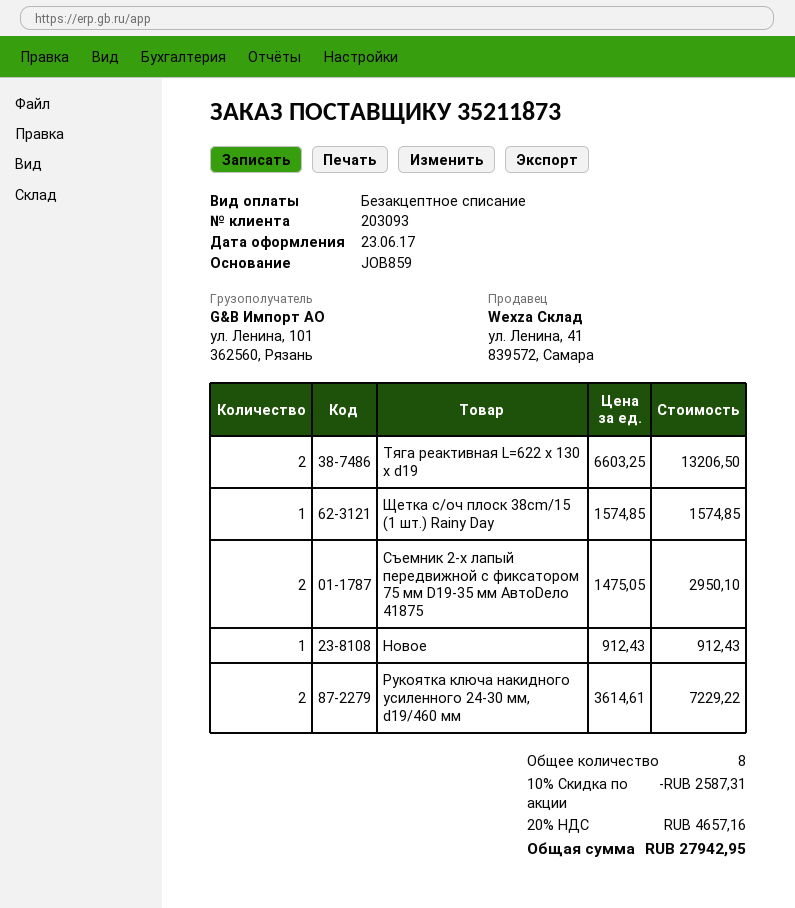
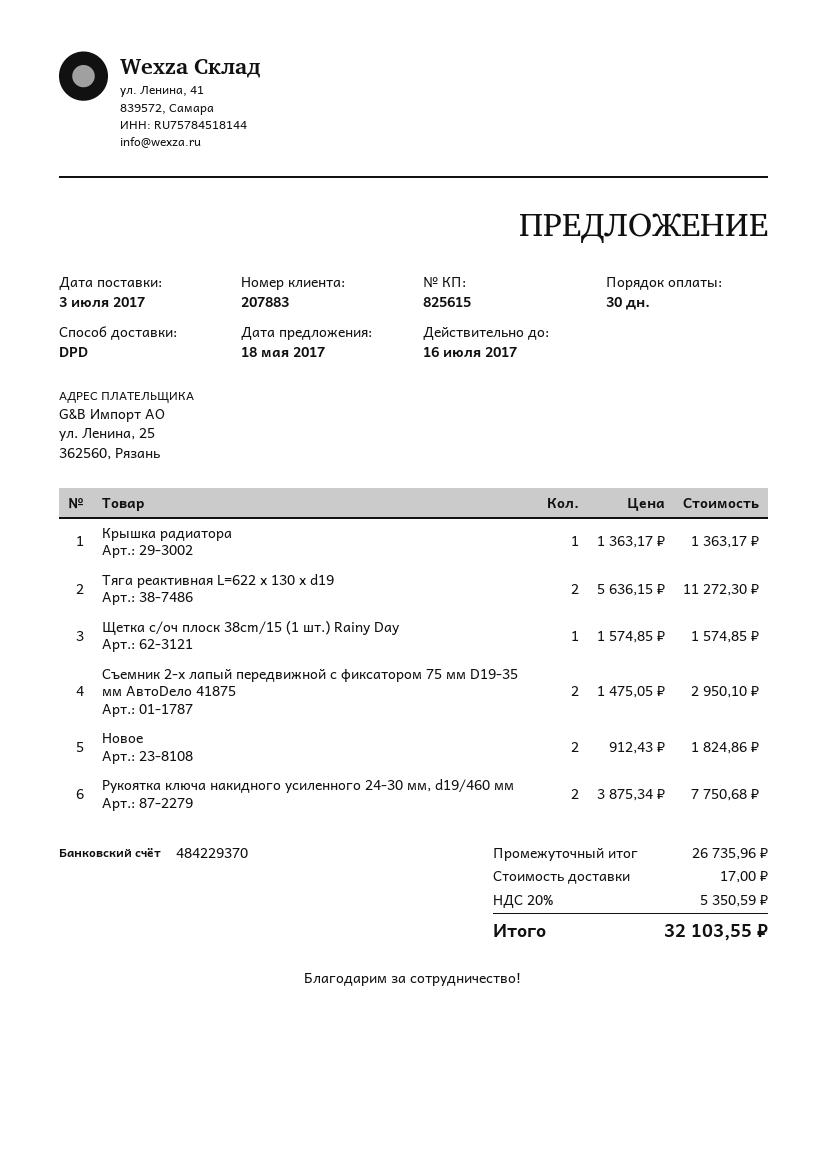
customer number: 203093 -> 207883
Тяга реактивная L=622 x 130 x d19: 2 x 6603.25 = 13206.50 -> 2 x 5636.15 = 11272.30
Новое: 1 x 912.43 = 912.43 -> 2 x 912.43 = 1824.86
Рукоятка ключа накидного усиленного 24-30 мм, d19/460 мм: 2 x 3614.61 = 7229.22 -> 2 x 3875.34 = 7750.68
Крышка радиатора: none -> 1 x 1363.17 = 1363.17
discount: 10% = 2587.31 -> none
shipping: none -> 17.00
tax: 20% = 4657.16 -> 20% = 5350.59
total: 27942.95 -> 32103.55

